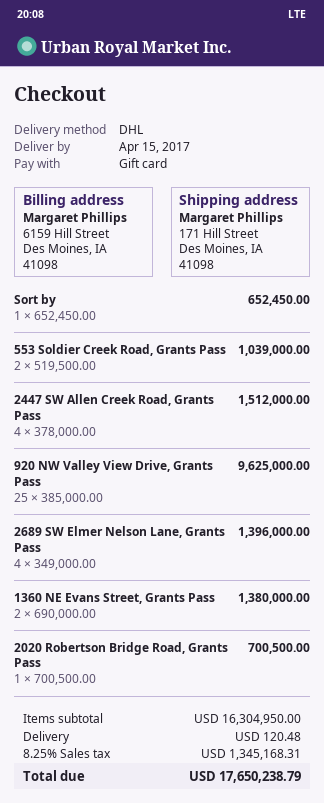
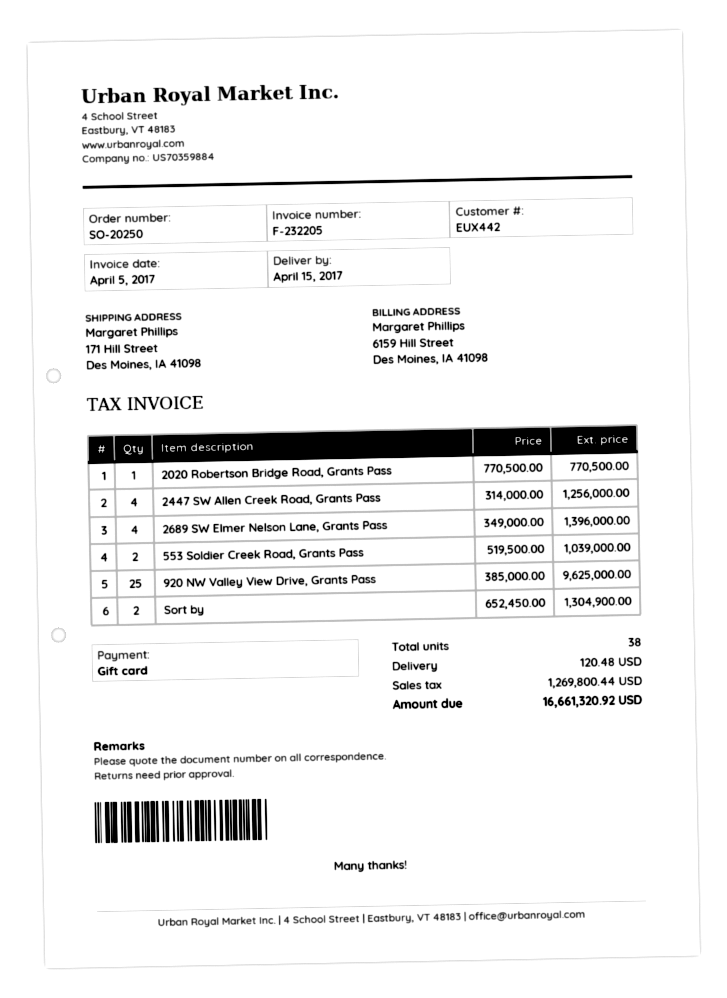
Sort by: 1 x 652450.00 = 652450.00 -> 2 x 652450.00 = 1304900.00
2447 SW Allen Creek Road, Grants Pass: 4 x 378000.00 = 1512000.00 -> 4 x 314000.00 = 1256000.00
1360 NE Evans Street, Grants Pass: 2 x 690000.00 = 1380000.00 -> none
2020 Robertson Bridge Road, Grants Pass: 1 x 700500.00 = 700500.00 -> 1 x 770500.00 = 770500.00
tax: 1345168.31 -> 1269800.44
total: 17650238.79 -> 16661320.92

